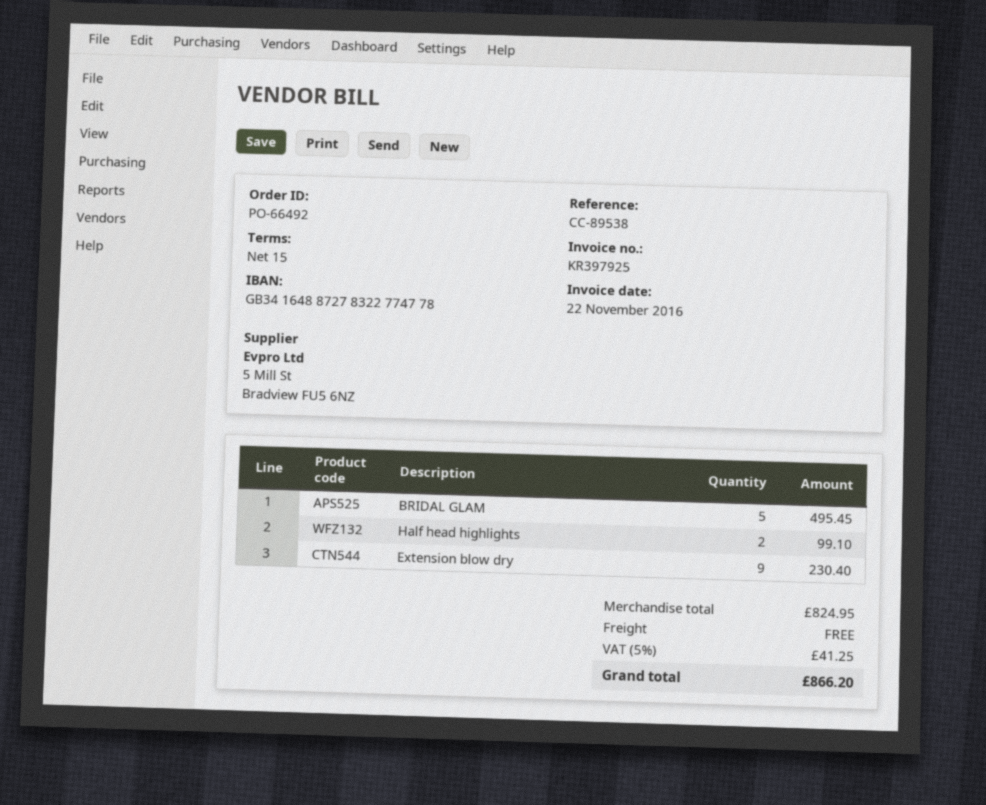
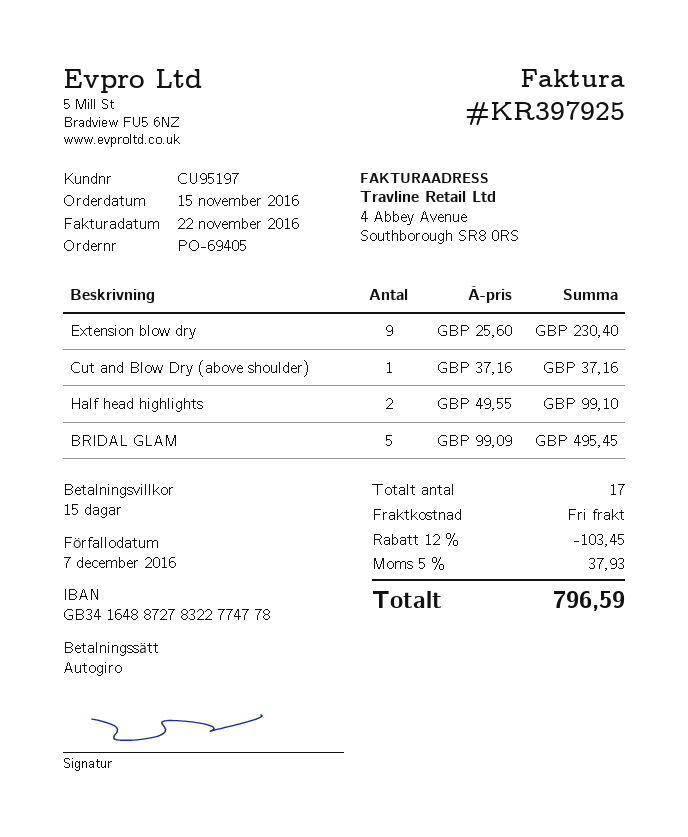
order number: PO-66492 -> PO-69405
Cut and Blow Dry (above shoulder): none -> 1 for 37.16
discount: none -> 12% = 103.45
tax: 5% = 41.25 -> 5% = 37.93
total: 866.20 -> 796.59

